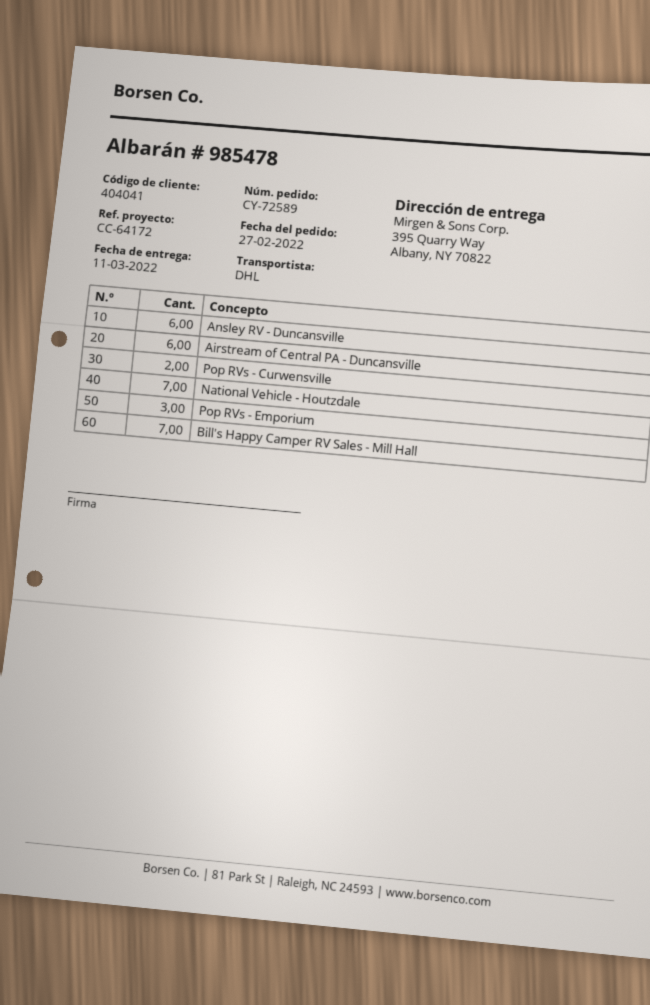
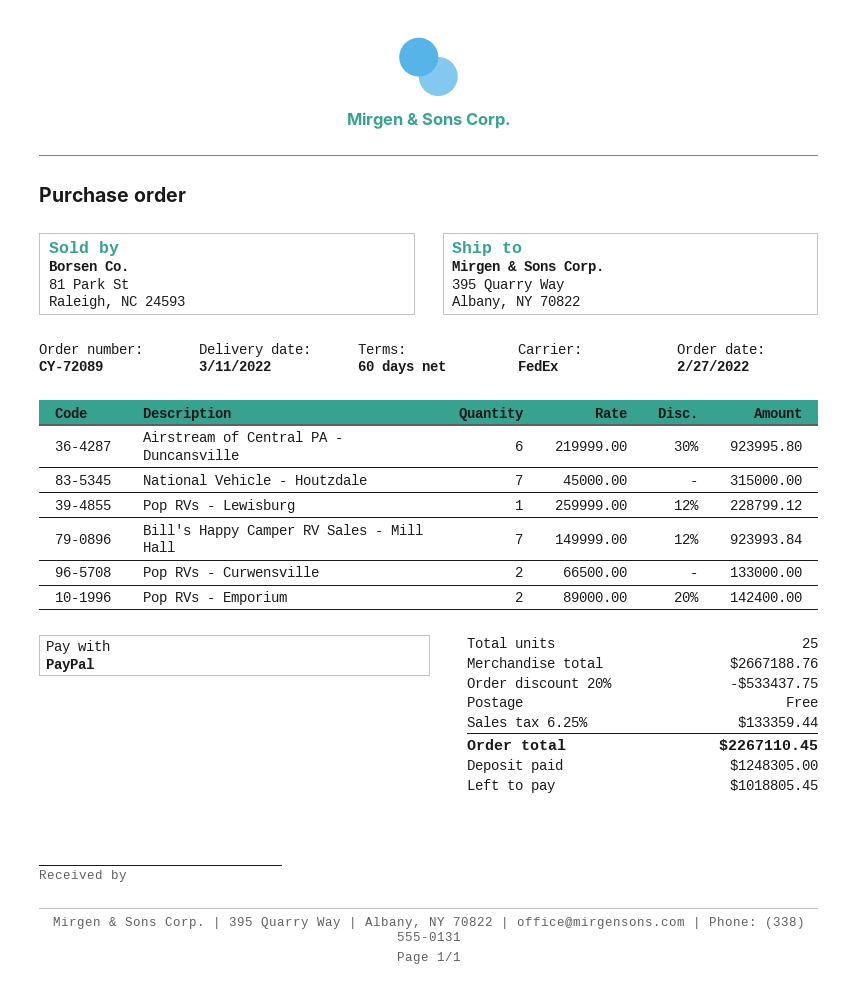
order number: CY-72589 -> CY-72089
shipping method: DHL -> FedEx
Ansley RV - Duncansville: 6 -> none
Pop RVs - Emporium: 3 -> 2
Pop RVs - Lewisburg: none -> 1

